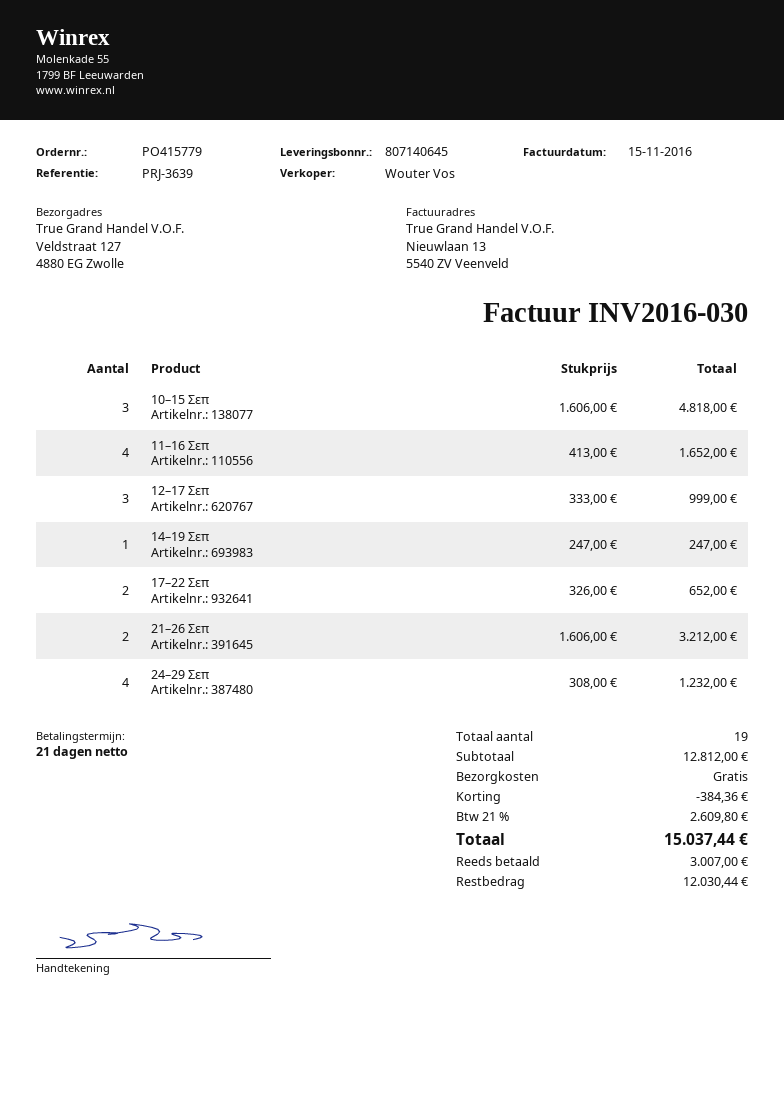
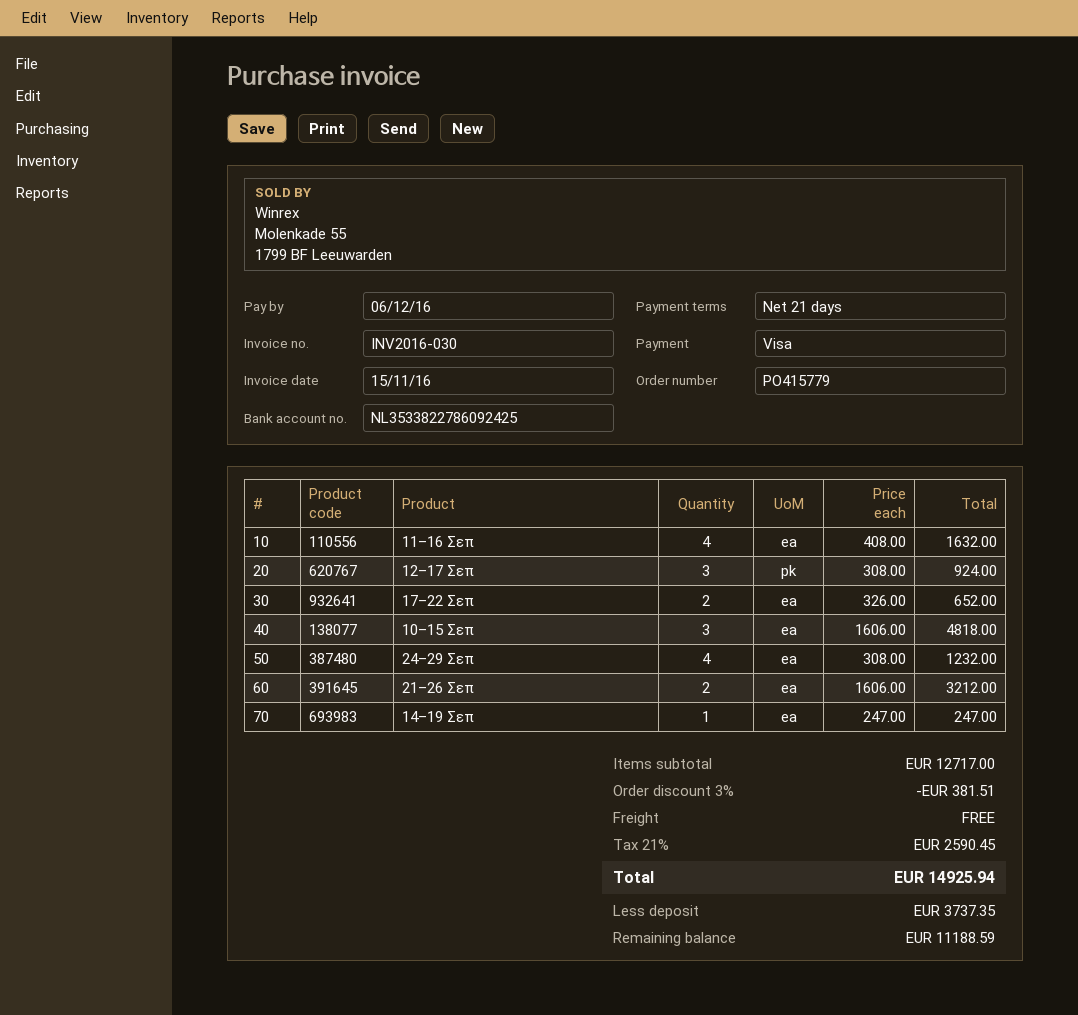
11–16 Σεπ: 4 x 413.00 = 1652.00 -> 4 x 408.00 = 1632.00
12–17 Σεπ: 3 x 333.00 = 999.00 -> 3 x 308.00 = 924.00
subtotal: 12812.00 -> 12717.00
discount: 384.36 -> 381.51
tax: 21% = 2609.80 -> 21% = 2590.45
total: 15037.44 -> 14925.94
deposit: 3007.00 -> 3737.35
balance: 12030.44 -> 11188.59

